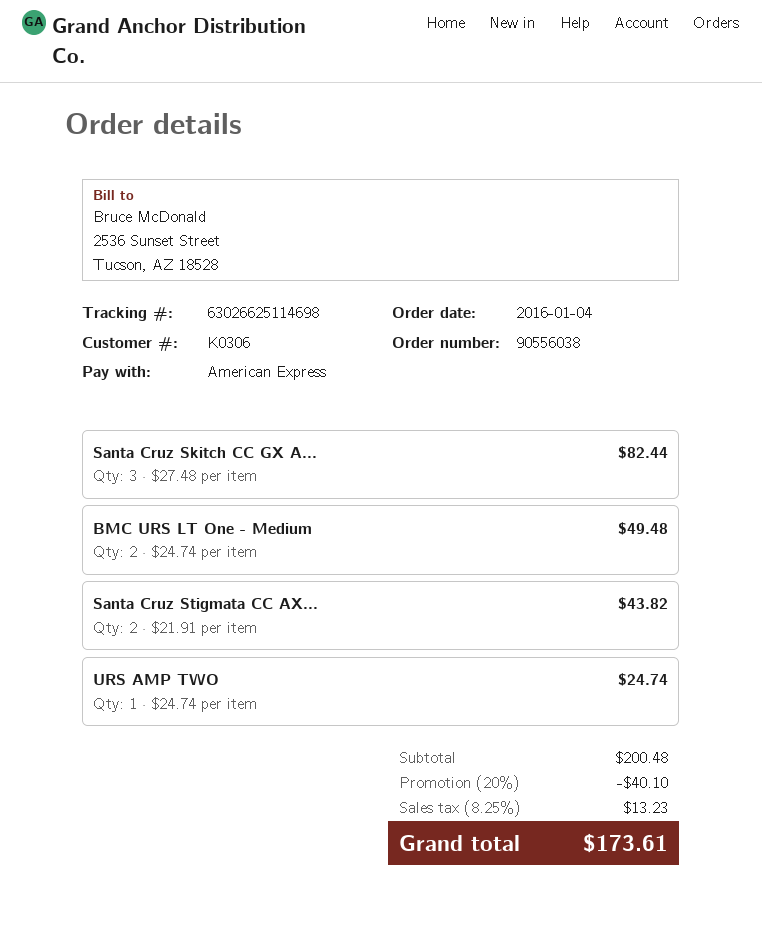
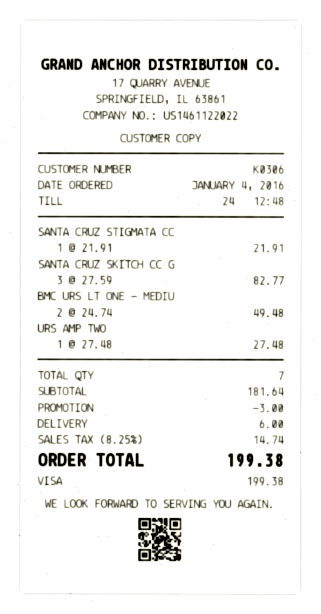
payment method: American Express -> Visa
Santa Cruz Skitch CC GX A...: 3 x 27.48 = 82.44 -> 3 x 27.59 = 82.77
Santa Cruz Stigmata CC AX...: 2 x 21.91 = 43.82 -> 1 x 21.91 = 21.91
URS AMP TWO: 1 x 24.74 = 24.74 -> 1 x 27.48 = 27.48
subtotal: 200.48 -> 181.64
discount: 40.10 -> 3.00
shipping: none -> 6.00
tax: 8.25% = 13.23 -> 8.25% = 14.74
total: 173.61 -> 199.38

